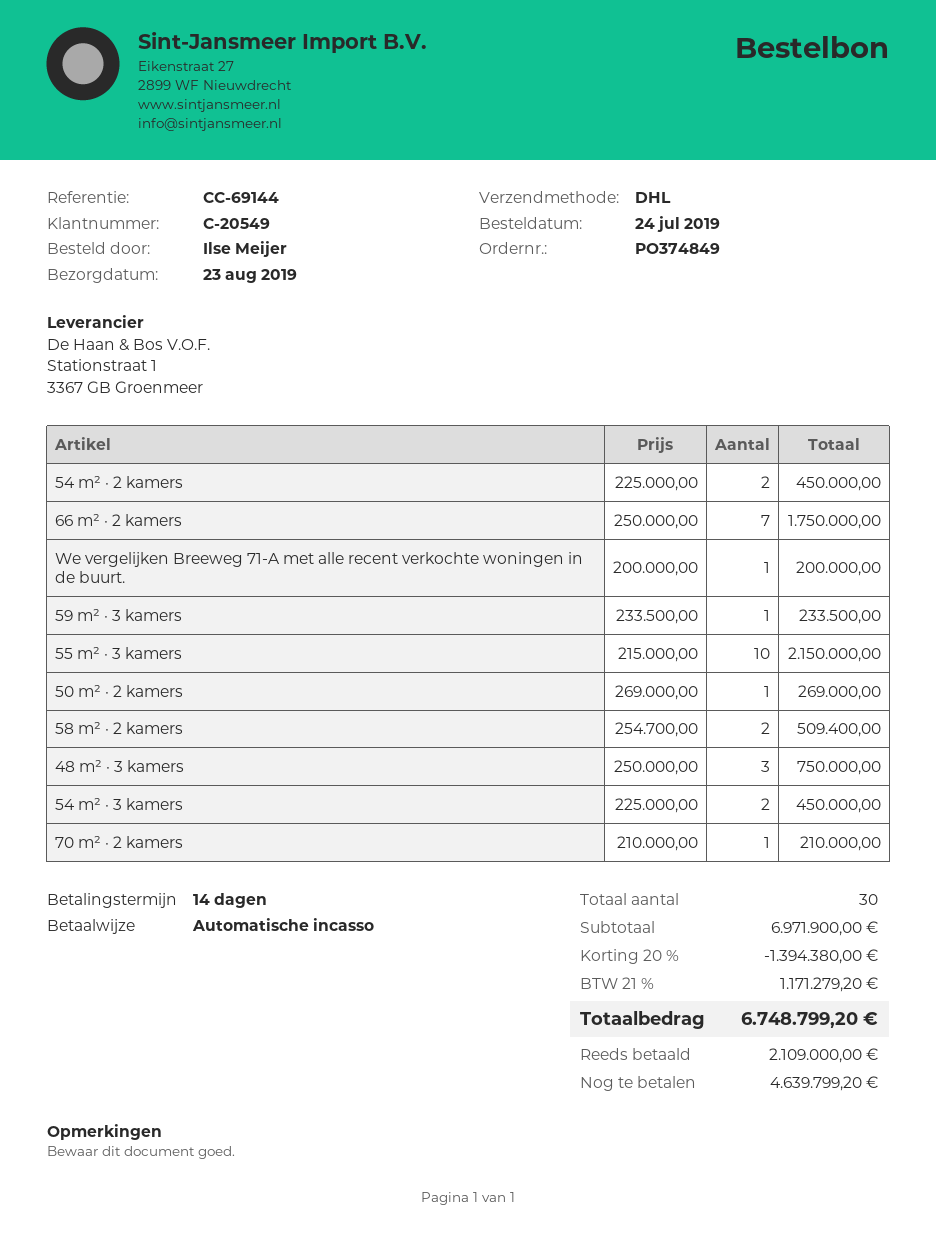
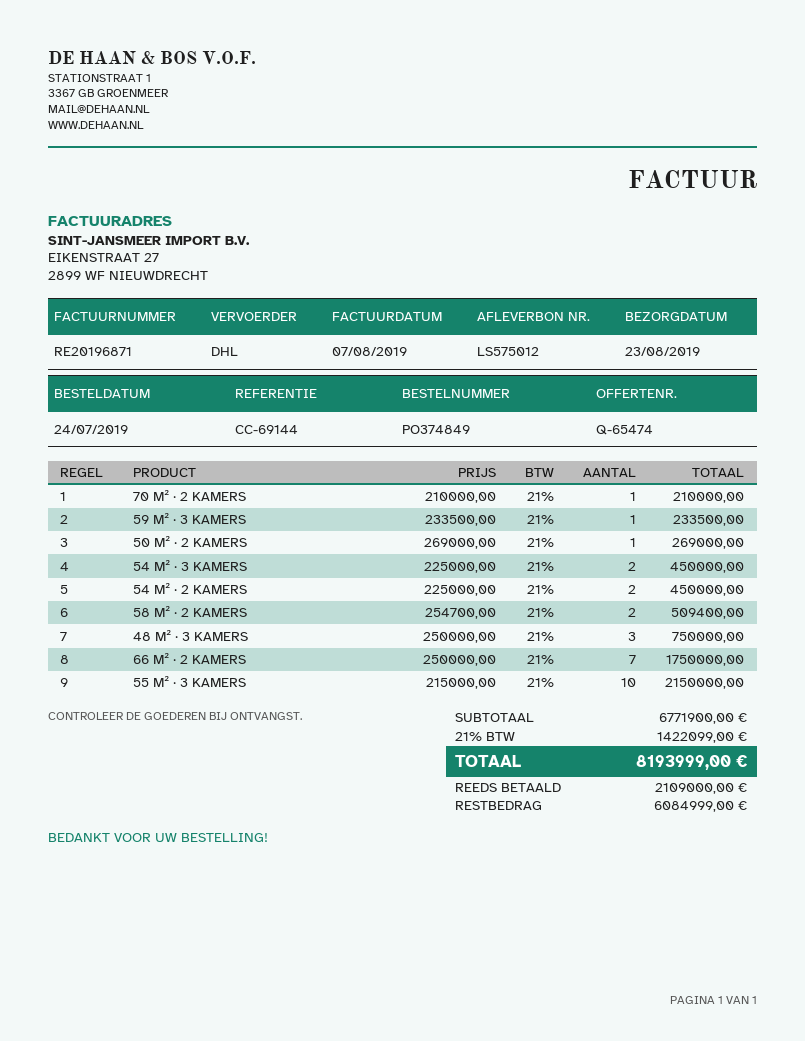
We vergelijken Breeweg 71-A met alle recent verkochte woningen in de buurt.: 1 x 200000.00 = 200000.00 -> none
subtotal: 6971900.00 -> 6771900.00
discount: 20% = 1394380.00 -> none
tax: 21% = 1171279.20 -> 21% = 1422099.00
total: 6748799.20 -> 8193999.00
balance: 4639799.20 -> 6084999.00

